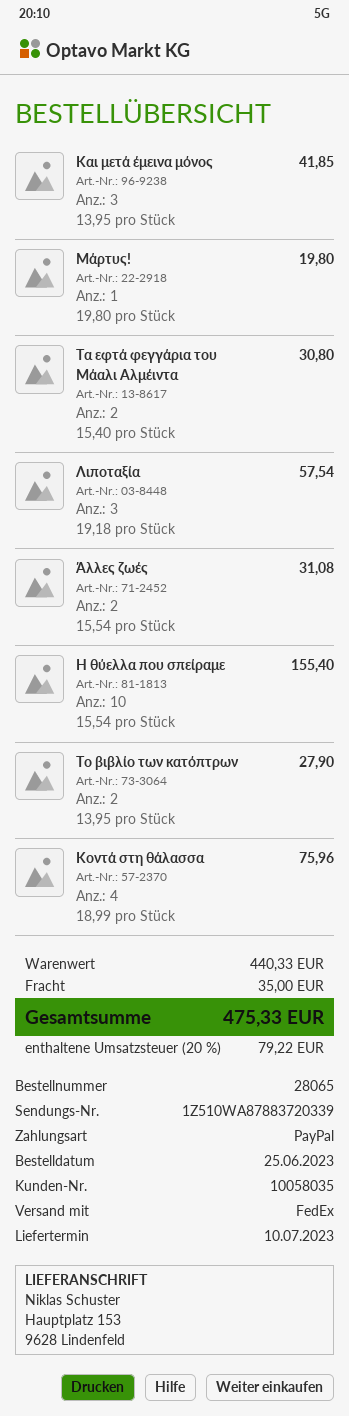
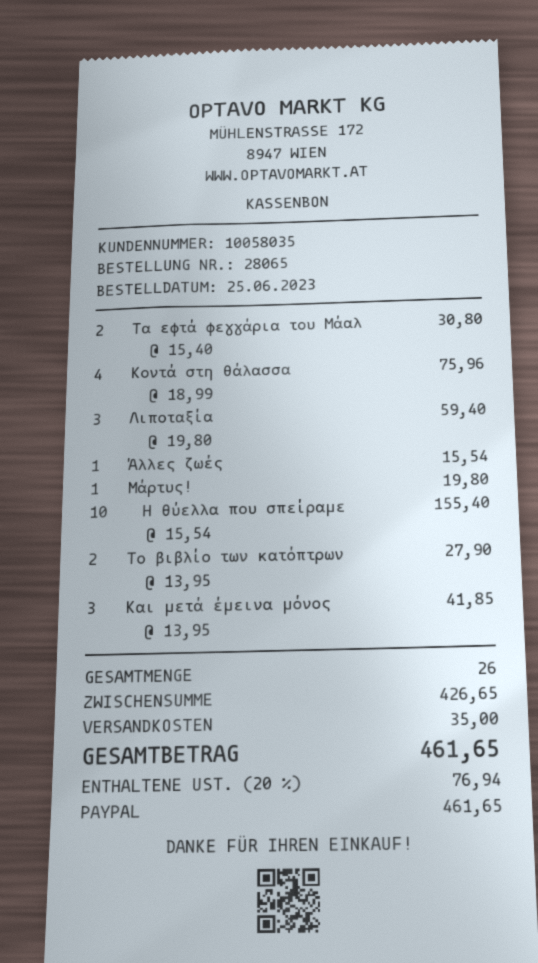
Λιποταξία: 3 x 19.18 = 57.54 -> 3 x 19.80 = 59.40
Άλλες ζωές: 2 x 15.54 = 31.08 -> 1 x 15.54 = 15.54
subtotal: 440.33 -> 426.65
tax: 20% = 79.22 -> 20% = 76.94
total: 475.33 -> 461.65

